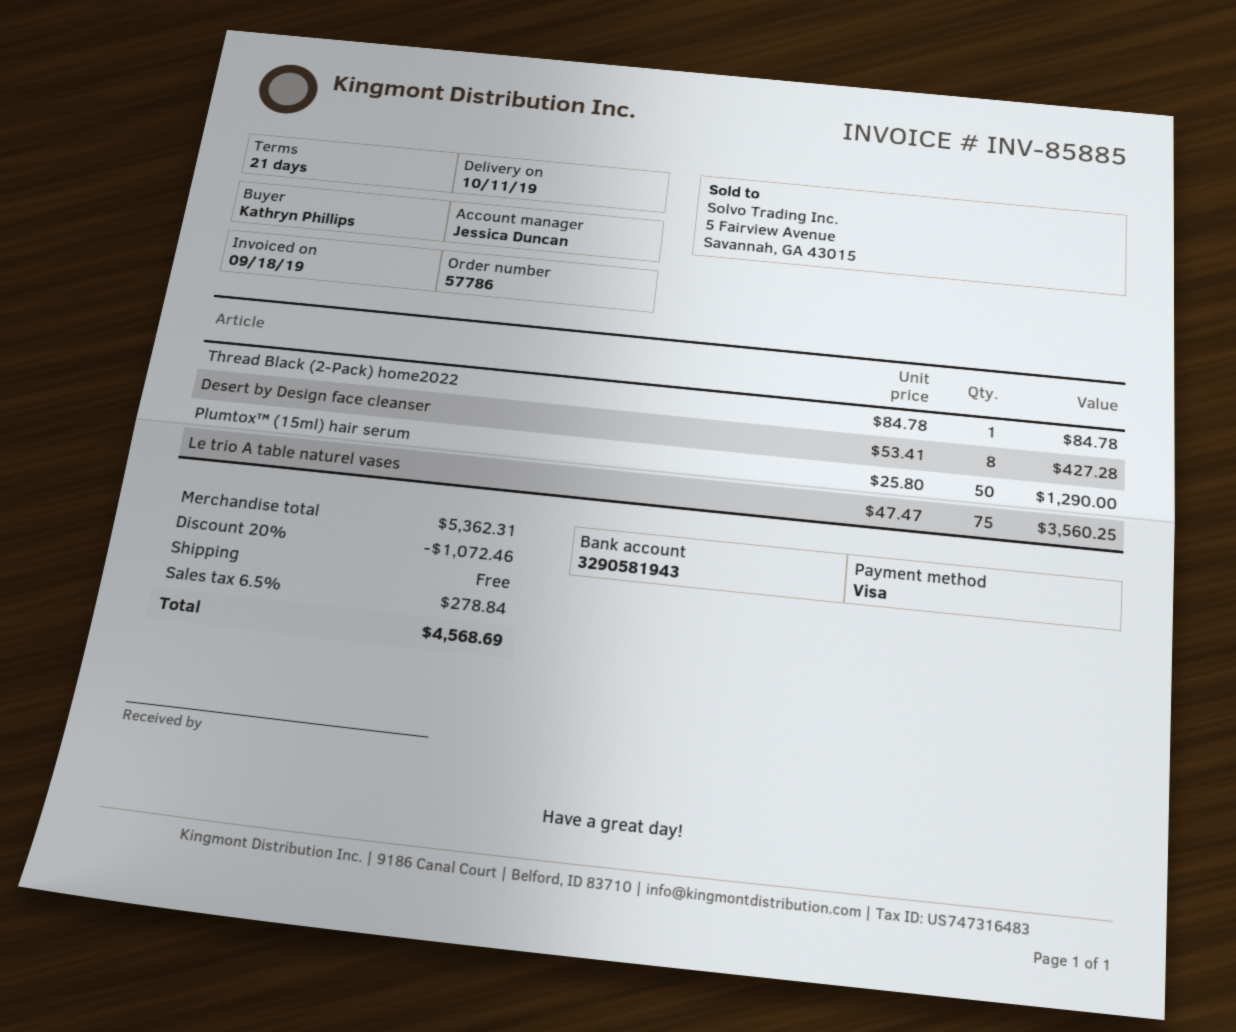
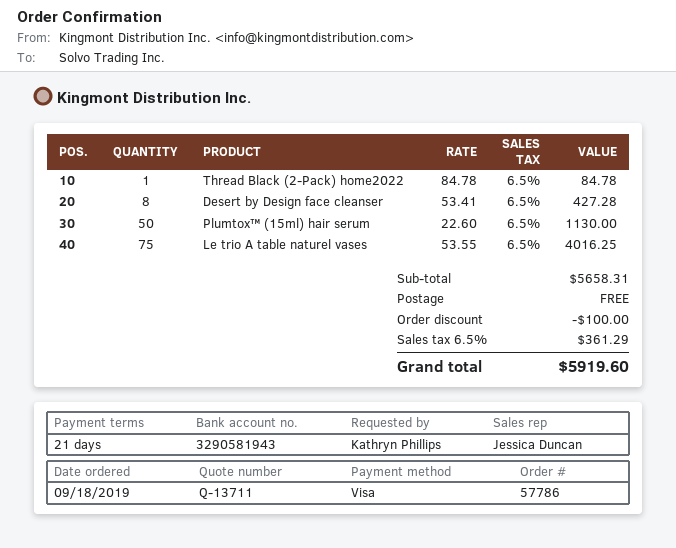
Plumtox™ (15ml) hair serum: 50 x 25.80 = 1290.00 -> 50 x 22.60 = 1130.00
Le trio A table naturel vases: 75 x 47.47 = 3560.25 -> 75 x 53.55 = 4016.25
subtotal: 5362.31 -> 5658.31
discount: 1072.46 -> 100.00
tax: 6.5% = 278.84 -> 6.5% = 361.29
total: 4568.69 -> 5919.60

